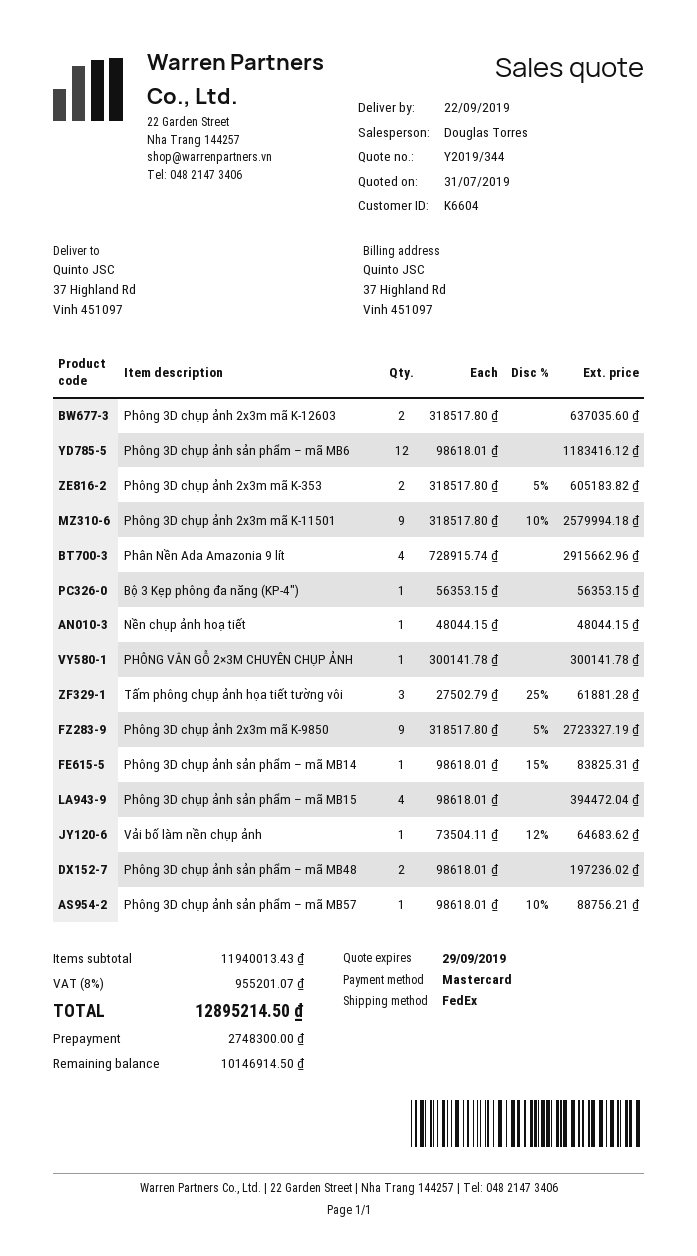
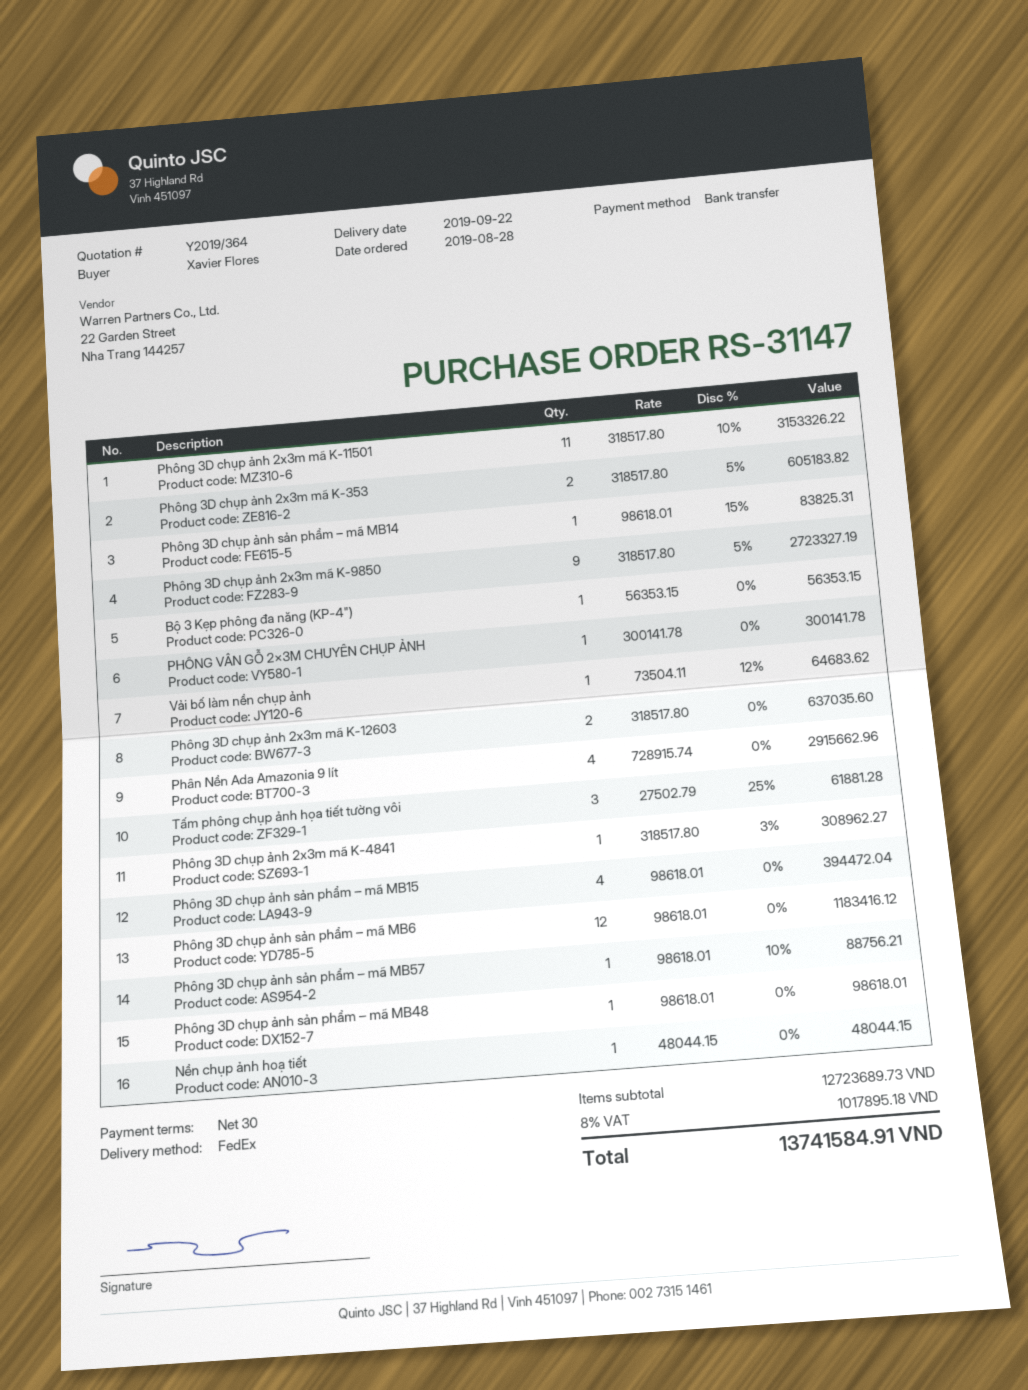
quote number: Y2019/344 -> Y2019/364
payment method: Mastercard -> bank transfer
Phông 3D chụp ảnh 2x3m mã K-11501: 9 x 318517.80 - 10% = 2579994.18 -> 11 x 318517.80 - 10% = 3153326.22
Phông 3D chụp ảnh sản phẩm – mã MB48: 2 x 98618.01 = 197236.02 -> 1 x 98618.01 = 98618.01
Phông 3D chụp ảnh 2x3m mã K-4841: none -> 1 x 318517.80 - 3% = 308962.27
subtotal: 11940013.43 -> 12723689.73
tax: 8% = 955201.07 -> 8% = 1017895.18
total: 12895214.50 -> 13741584.91

